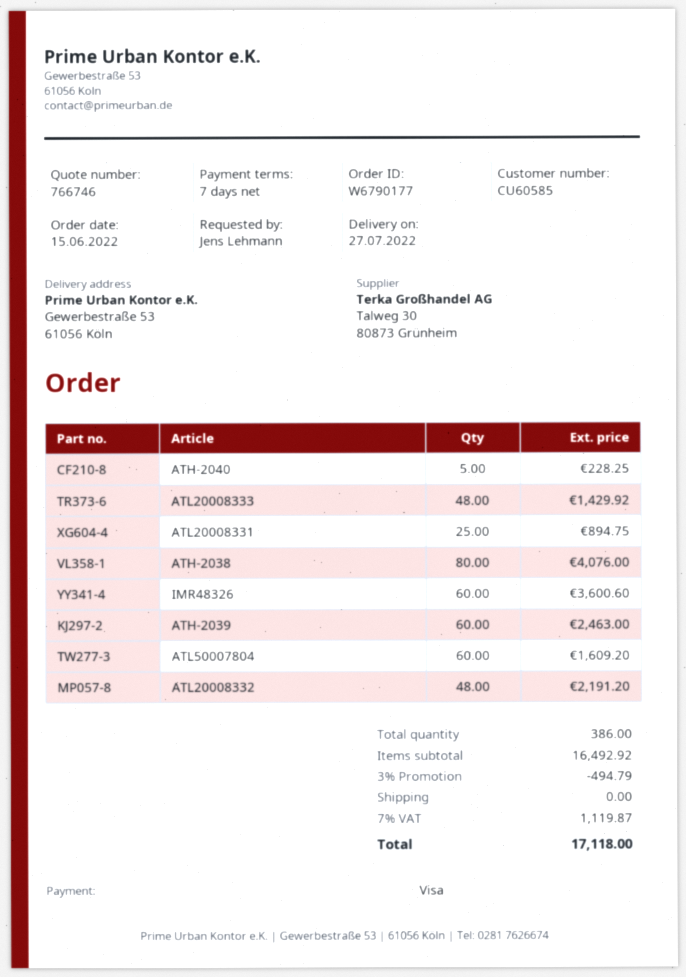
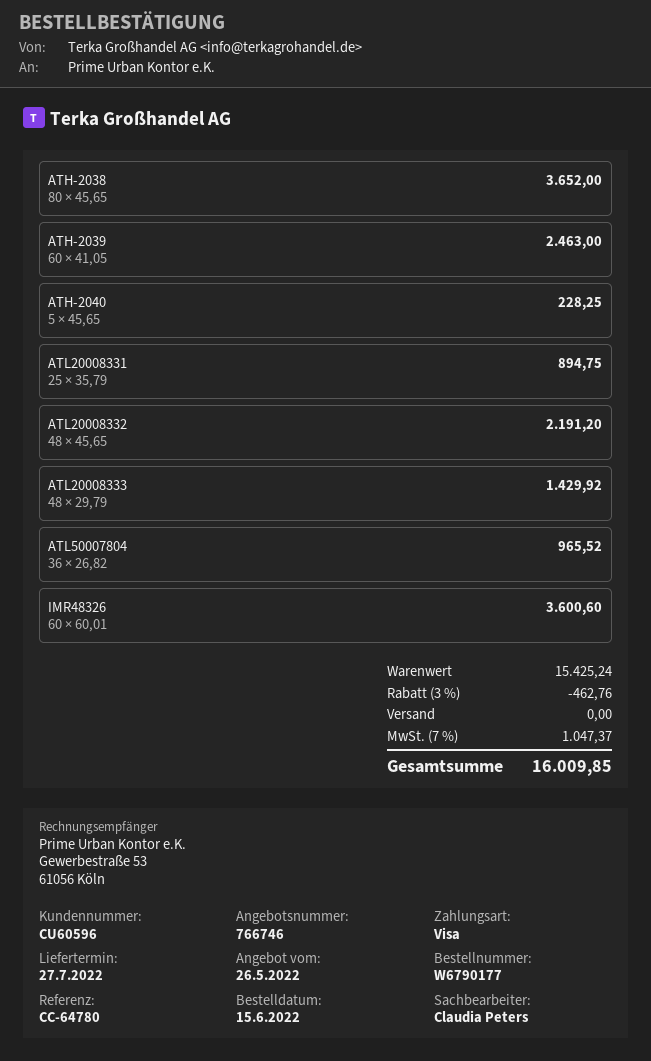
customer number: CU60585 -> CU60596
ATH-2038: 80 for 4076.00 -> 80 for 3652.00
ATL50007804: 60 for 1609.20 -> 36 for 965.52
subtotal: 16492.92 -> 15425.24
discount: 3% = 494.79 -> 3% = 462.76
tax: 7% = 1119.87 -> 7% = 1047.37
total: 17118.00 -> 16009.85

